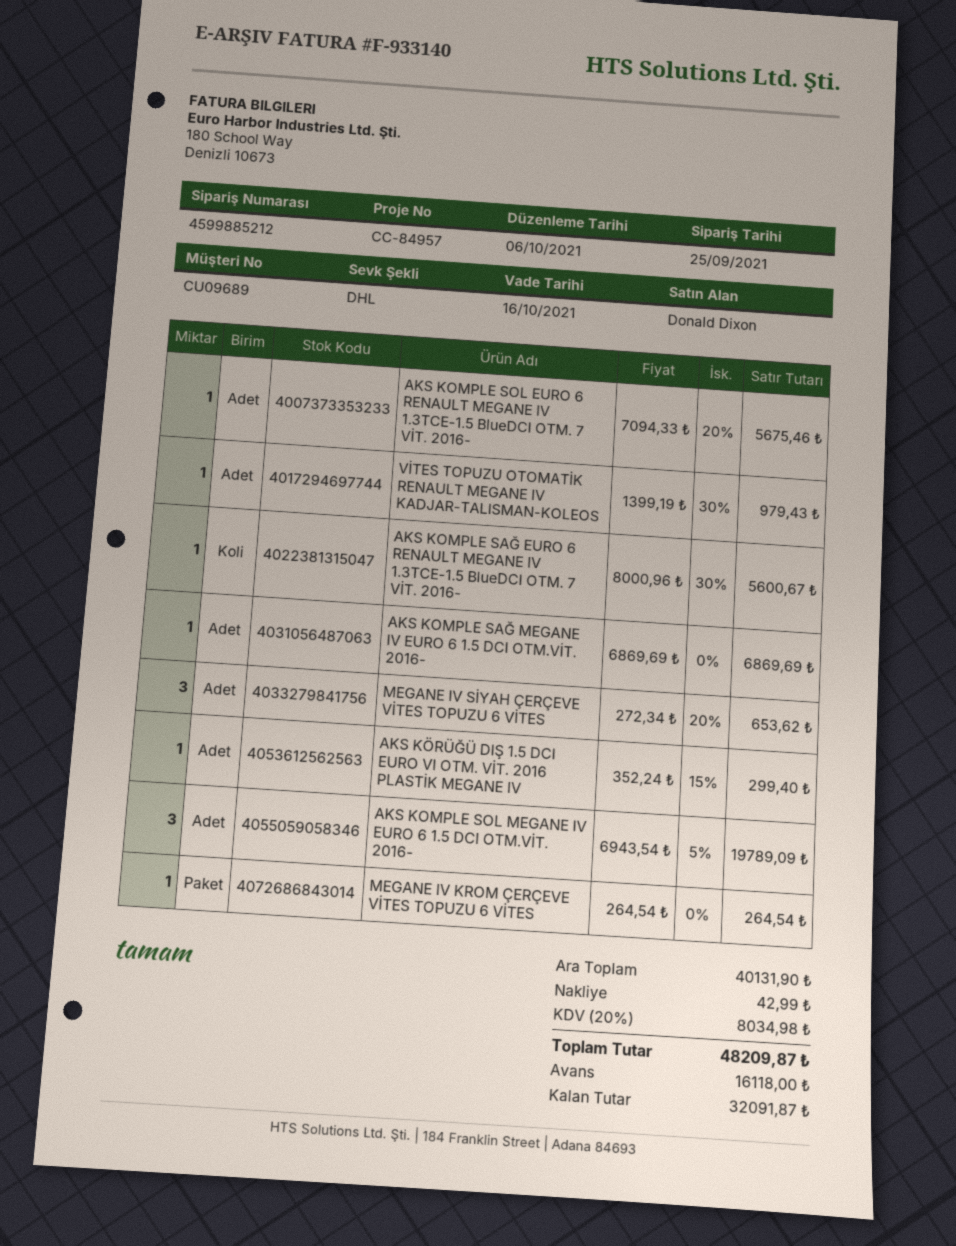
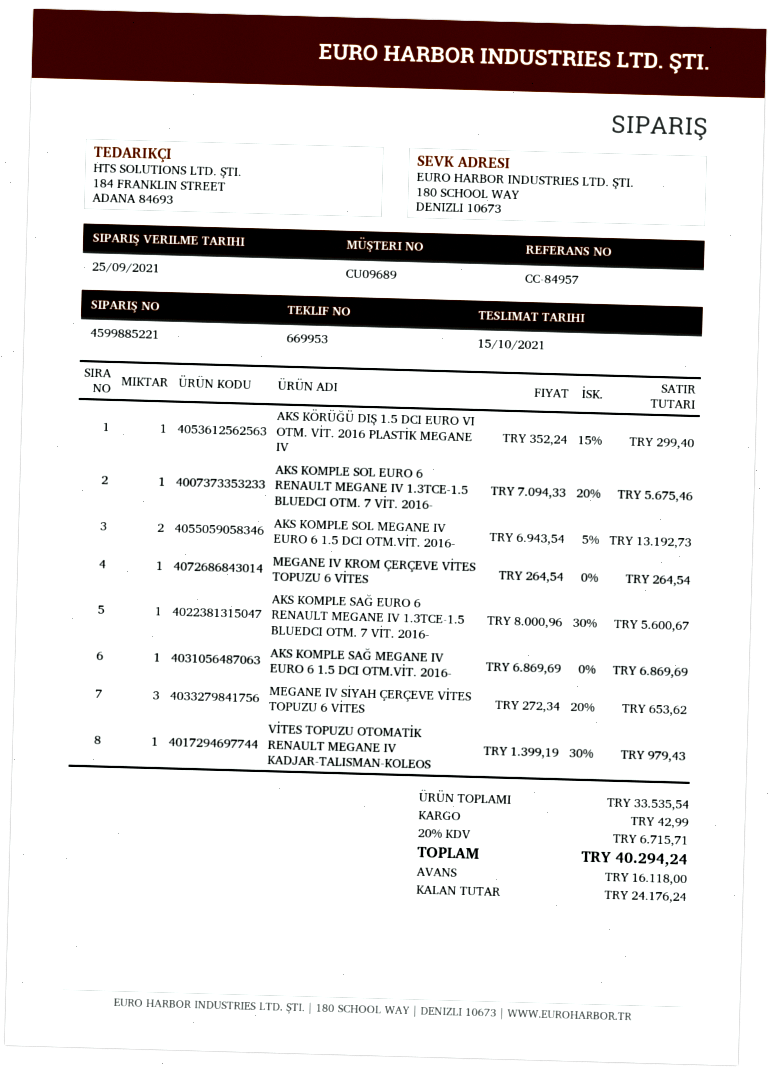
order number: 4599885212 -> 4599885221
AKS KOMPLE SOL MEGANE IV EURO 6 1.5 DCI OTM.VİT. 2016-: 3 x 6943.54 - 5% = 19789.09 -> 2 x 6943.54 - 5% = 13192.73
subtotal: 40131.90 -> 33535.54
tax: 20% = 8034.98 -> 20% = 6715.71
total: 48209.87 -> 40294.24
balance: 32091.87 -> 24176.24

